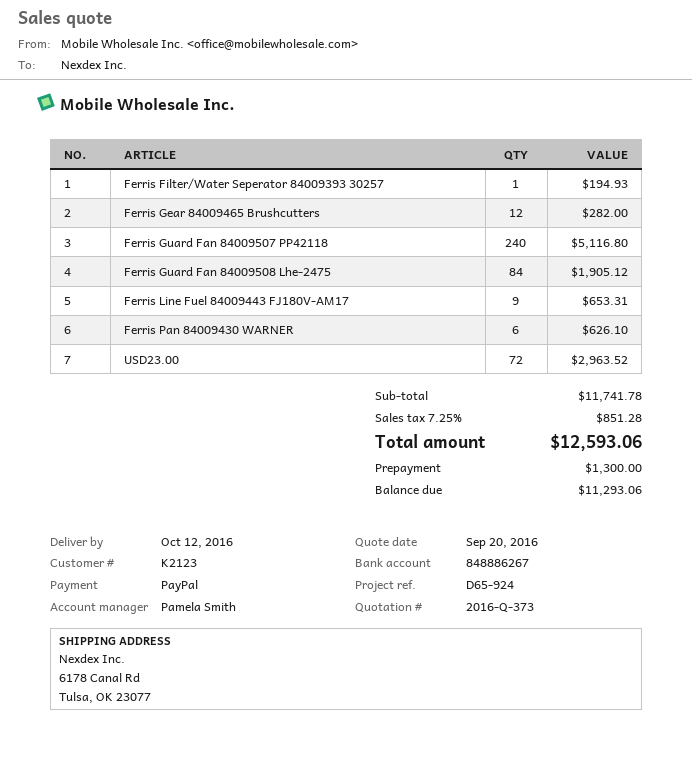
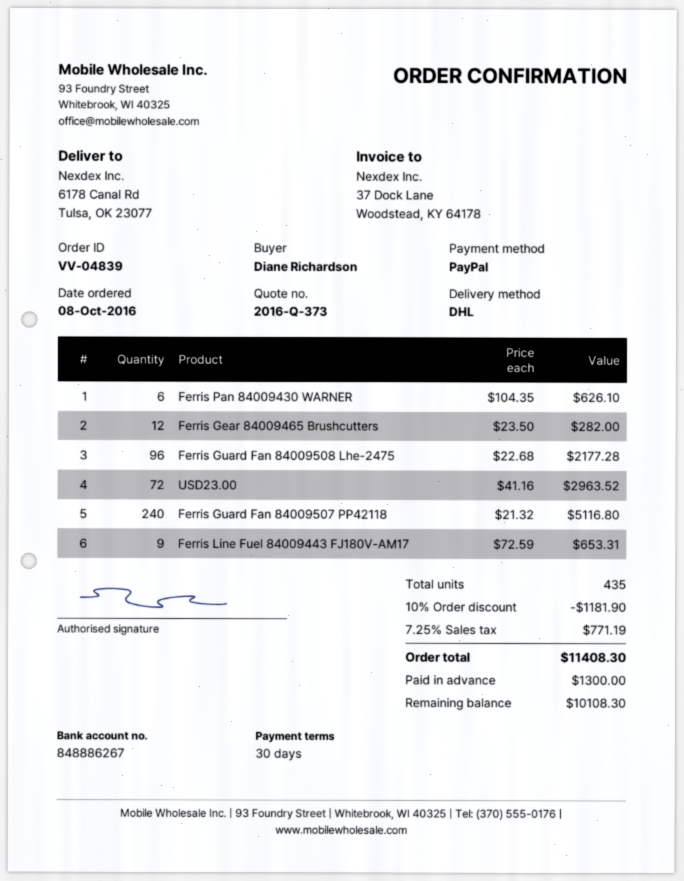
Ferris Filter/Water Seperator 84009393 30257: 1 for 194.93 -> none
Ferris Guard Fan 84009508 Lhe-2475: 84 for 1905.12 -> 96 for 2177.28
discount: none -> 10% = 1181.90
tax: 7.25% = 851.28 -> 7.25% = 771.19
total: 12593.06 -> 11408.30
balance: 11293.06 -> 10108.30

